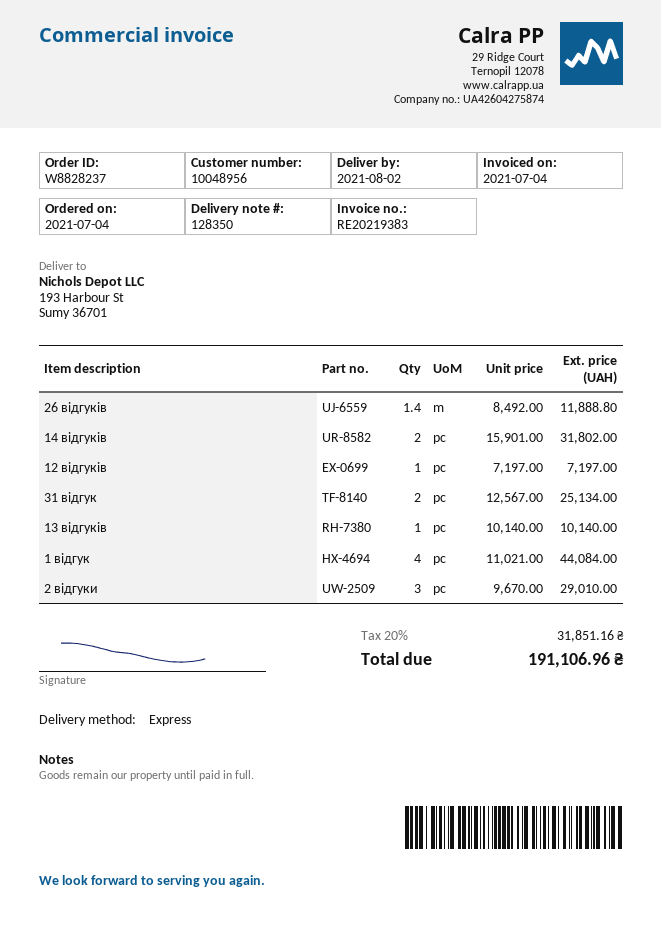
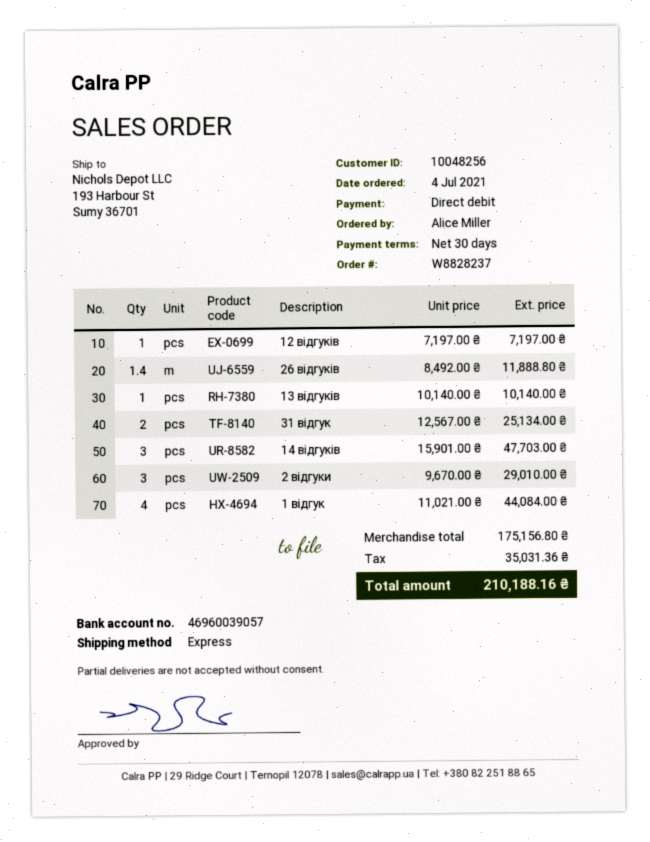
customer number: 10048956 -> 10048256
14 відгуків: 2 x 15901.00 = 31802.00 -> 3 x 15901.00 = 47703.00
tax: 31851.16 -> 35031.36
total: 191106.96 -> 210188.16

